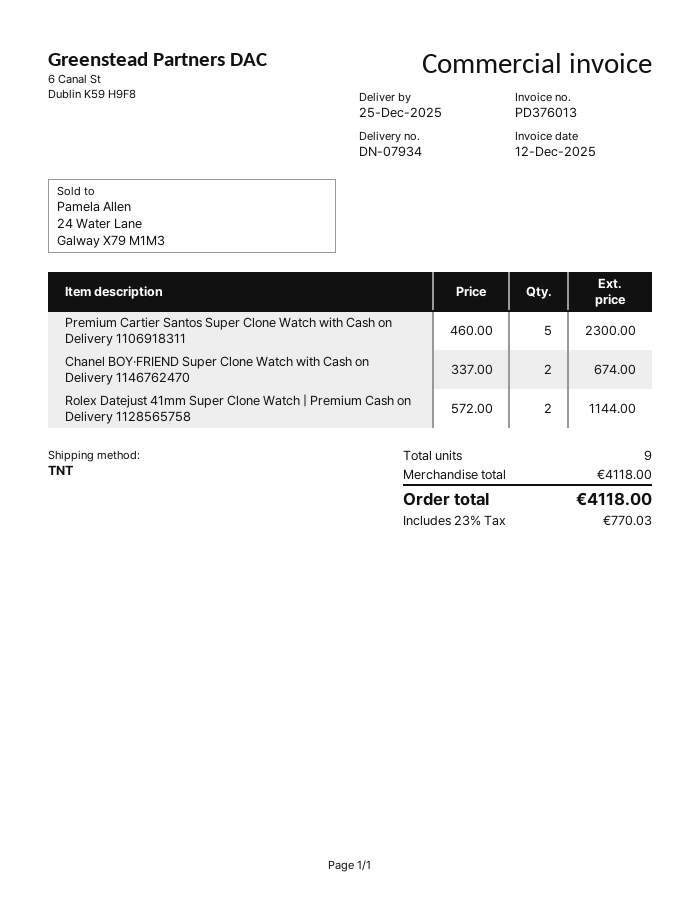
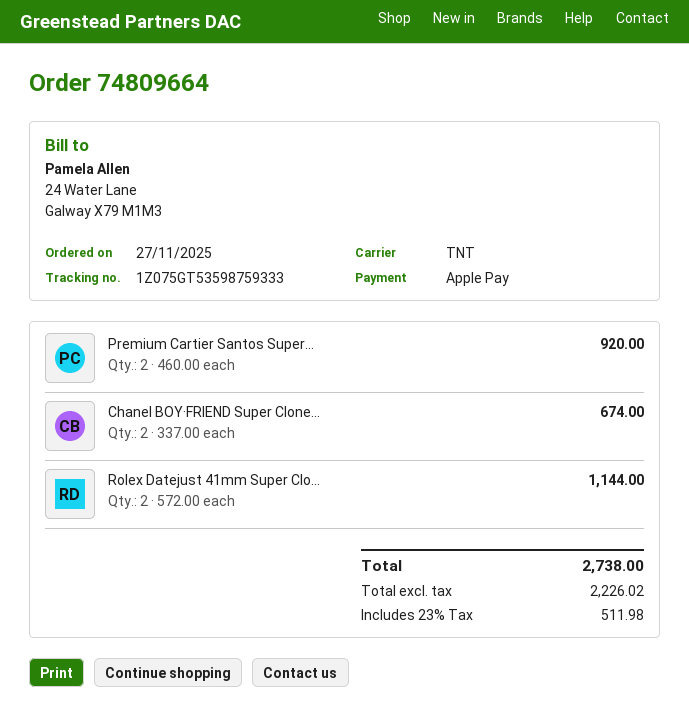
Premium Cartier Santos Super Clone Watch with Cash on Delivery 1106918311: 5 x 460.00 = 2300.00 -> 2 x 460.00 = 920.00
tax: 23% = 770.03 -> 23% = 511.98
total: 4118.00 -> 2738.00

